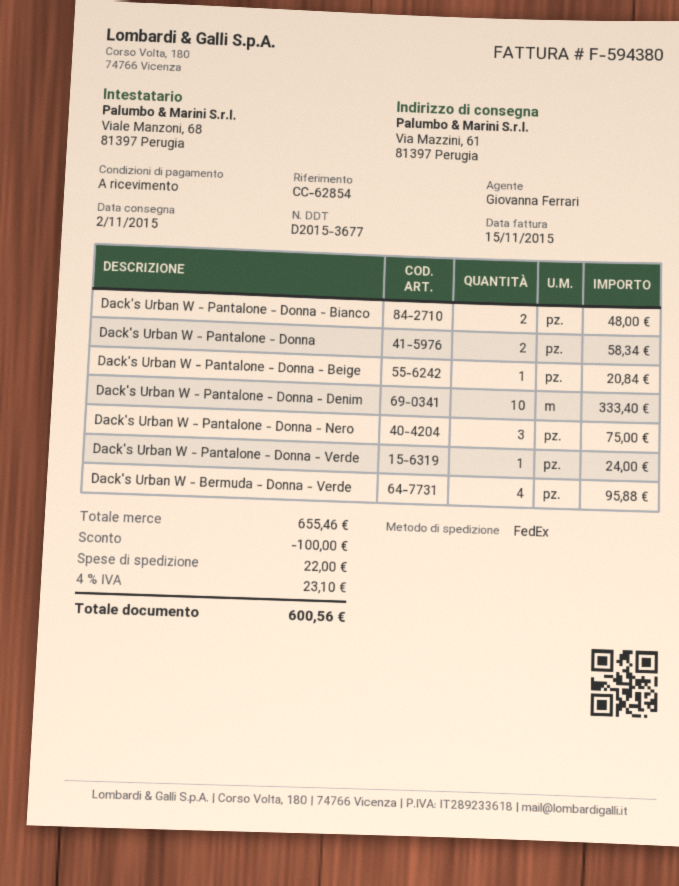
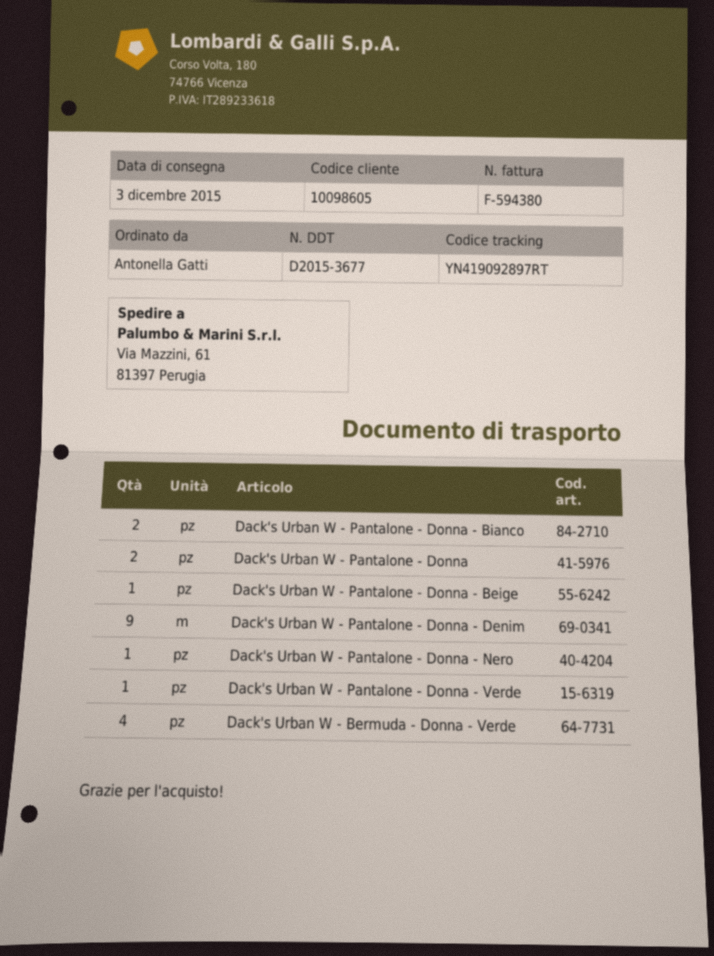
delivery date: 2015-11-02 -> 2015-12-03
Dack's Urban W - Pantalone - Donna - Denim: 10 -> 9
Dack's Urban W - Pantalone - Donna - Nero: 3 -> 1

